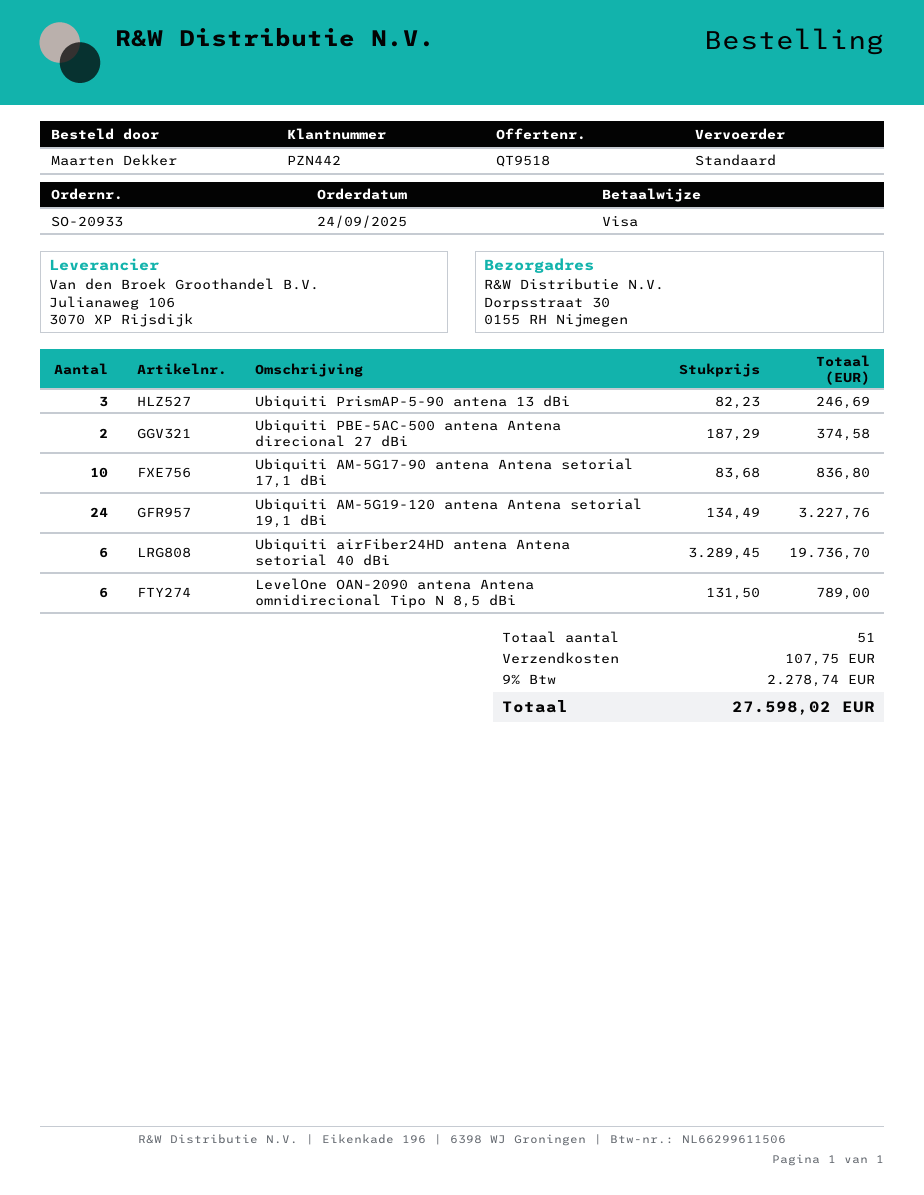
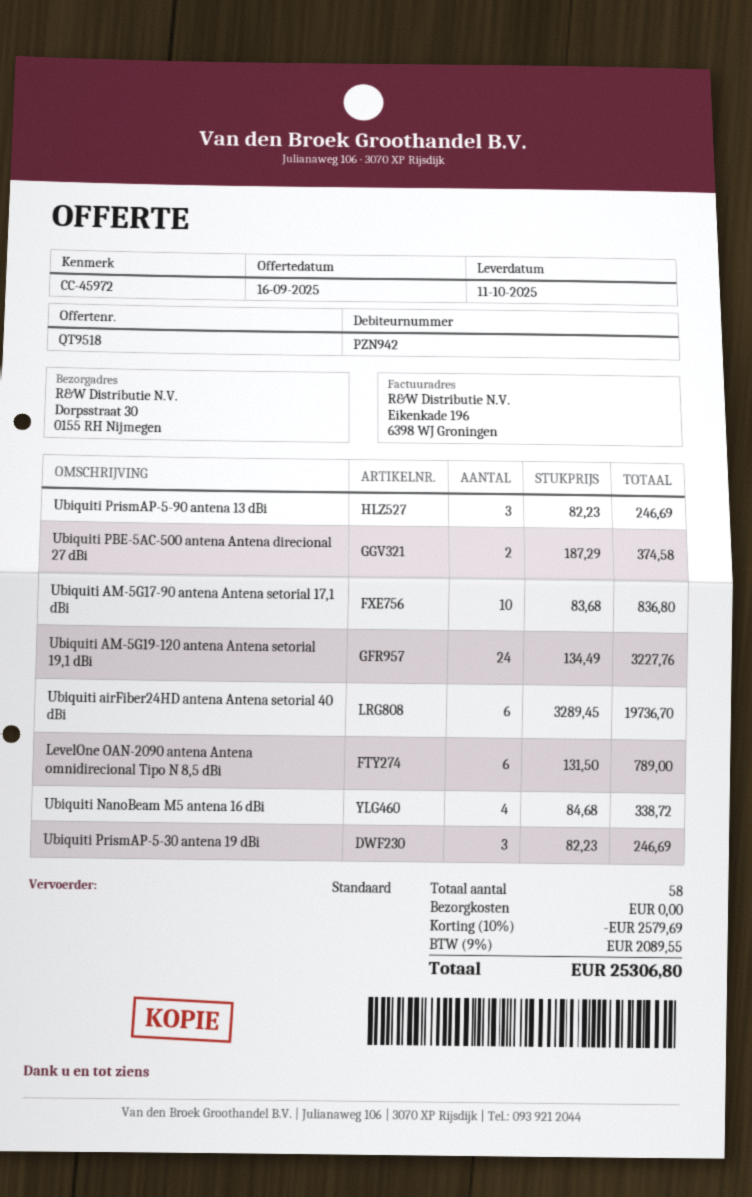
customer number: PZN442 -> PZN942
Ubiquiti NanoBeam M5 antena 16 dBi: none -> 4 x 84.68 = 338.72
Ubiquiti PrismAP-5-30 antena 19 dBi: none -> 3 x 82.23 = 246.69
total quantity: 51 -> 58
discount: none -> 10% = 2579.69
shipping: 107.75 -> 0.00
tax: 9% = 2278.74 -> 9% = 2089.55
total: 27598.02 -> 25306.80

